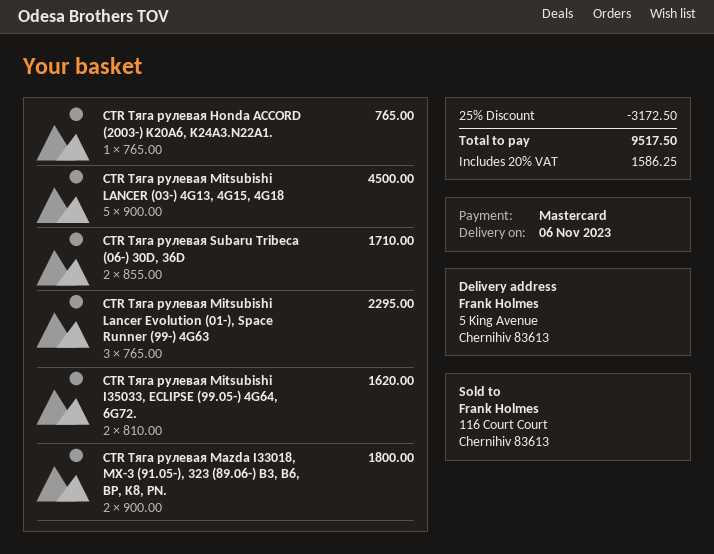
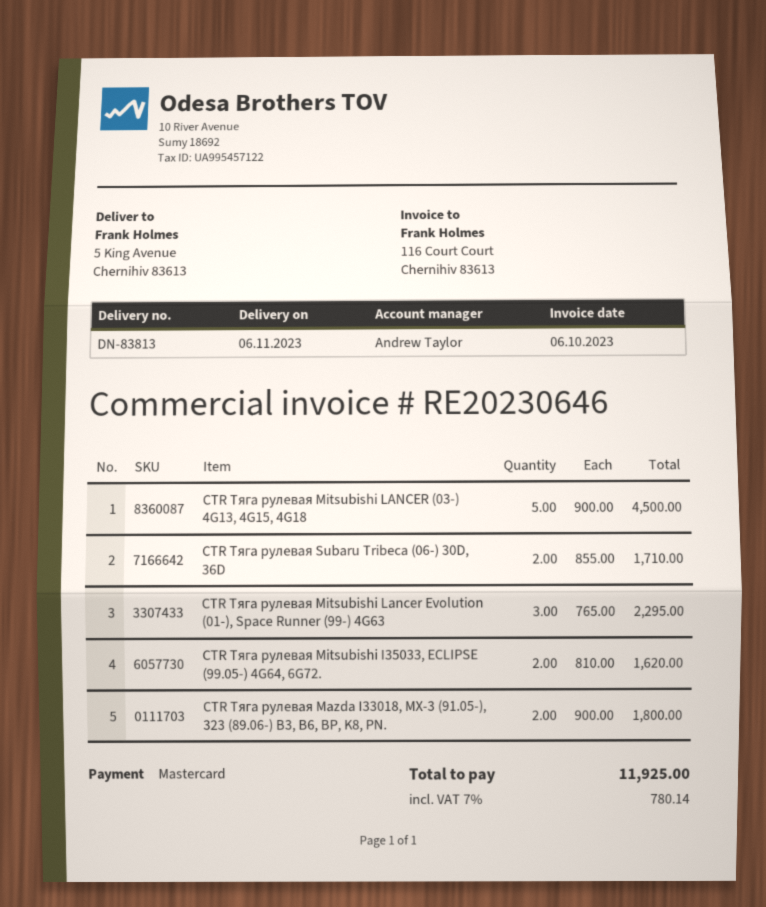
CTR Тяга рулевая Honda ACCORD (2003-) K20A6, K24A3.N22A1.: 1 x 765.00 = 765.00 -> none
discount: 25% = 3172.50 -> none
tax: 20% = 1586.25 -> 7% = 780.14
total: 9517.50 -> 11925.00

